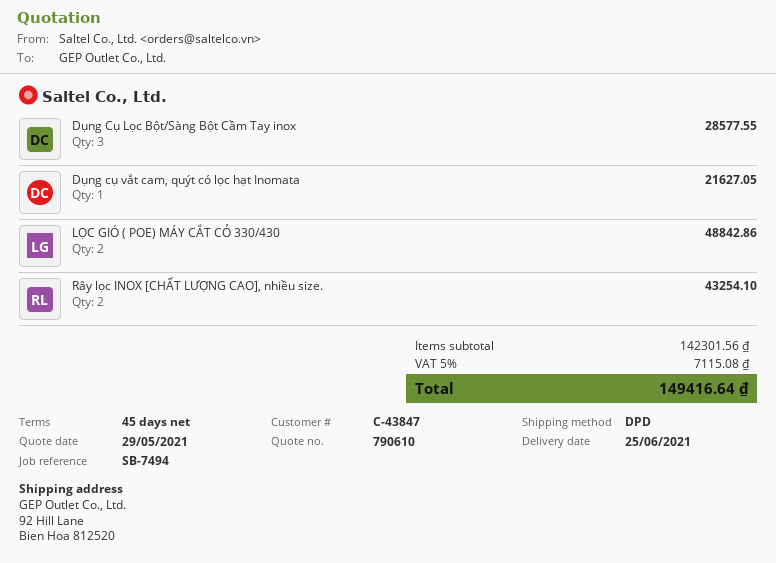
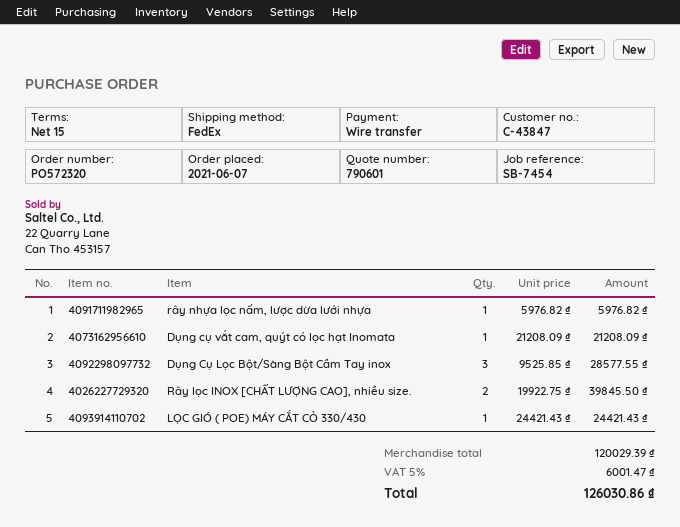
quote number: 790610 -> 790601
payment terms: 45 days -> 15 days
reference: SB-7494 -> SB-7454
shipping method: DPD -> FedEx
Dụng cụ vắt cam, quýt có lọc hạt Inomata: 1 for 21627.05 -> 1 for 21208.09
LỌC GIÓ ( POE) MÁY CẮT CỎ 330/430: 2 for 48842.86 -> 1 for 24421.43
Rây lọc INOX [CHẤT LƯỢNG CAO], nhiều size.: 2 for 43254.10 -> 2 for 39845.50
rây nhựa lọc nấm, lược dừa lưới nhựa: none -> 1 for 5976.82
subtotal: 142301.56 -> 120029.39
tax: 5% = 7115.08 -> 5% = 6001.47
total: 149416.64 -> 126030.86

